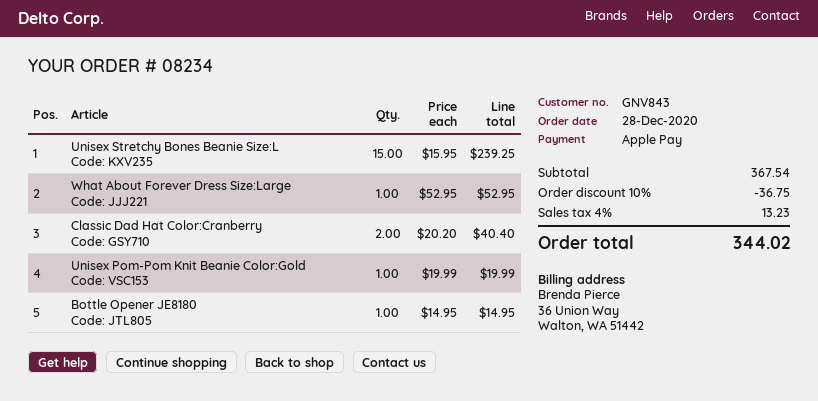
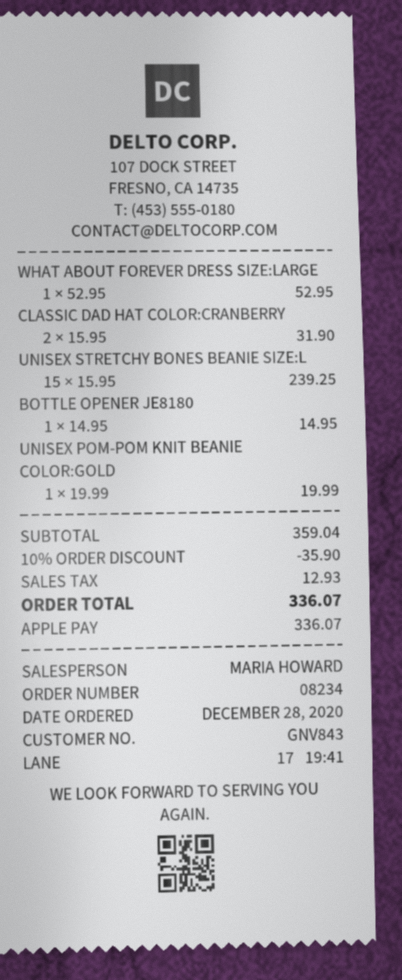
Classic Dad Hat Color:Cranberry: 2 x 20.20 = 40.40 -> 2 x 15.95 = 31.90
subtotal: 367.54 -> 359.04
discount: 10% = 36.75 -> 10% = 35.90
tax: 13.23 -> 12.93
total: 344.02 -> 336.07

